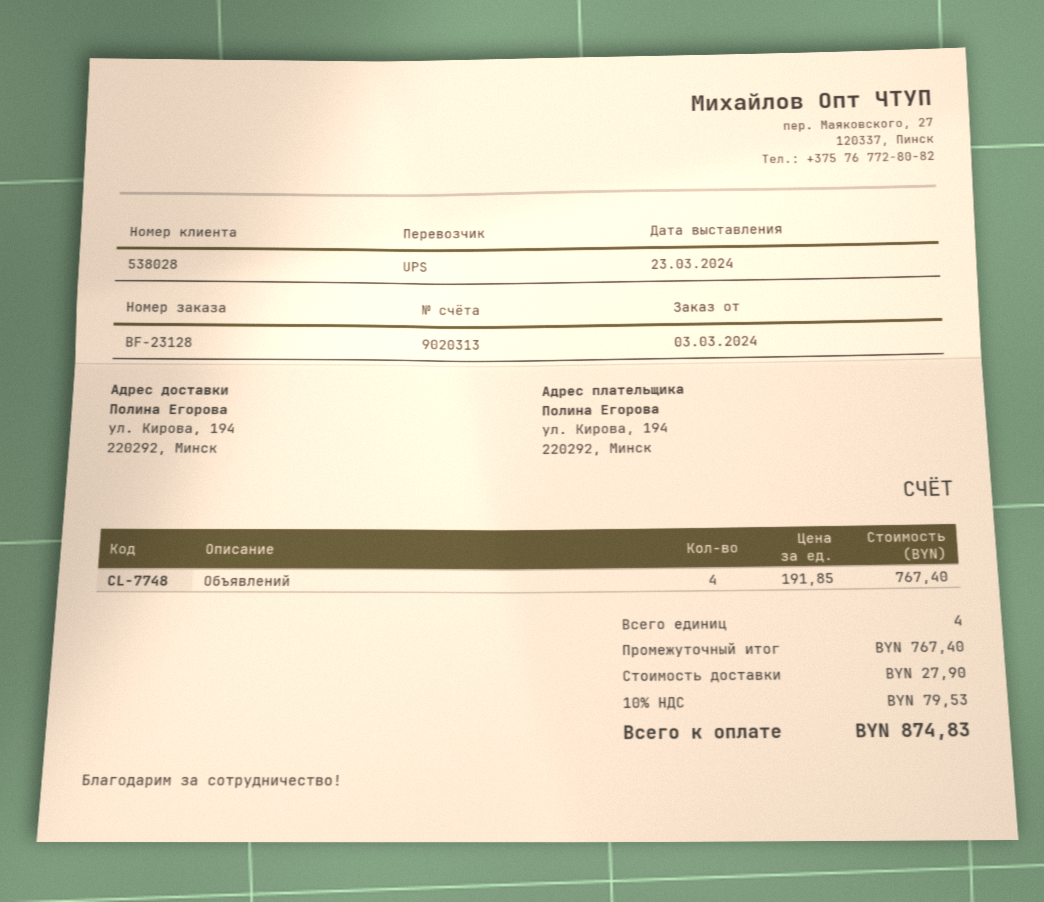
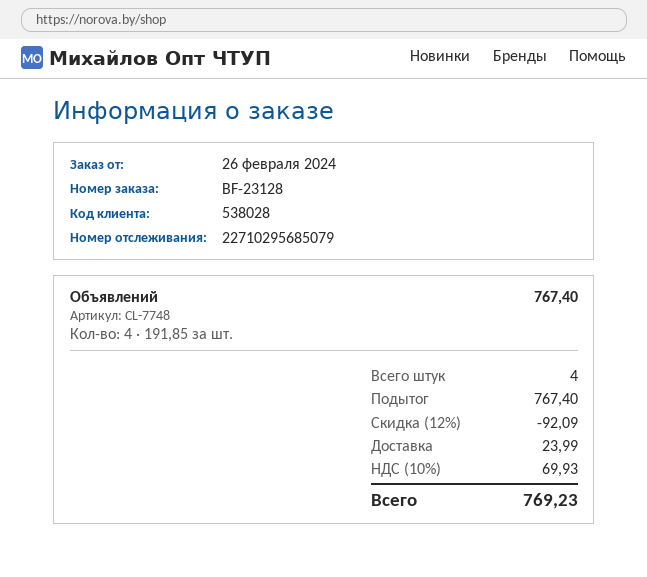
order date: 2024-03-03 -> 2024-02-26
discount: none -> 12% = 92.09
shipping: 27.90 -> 23.99
tax: 10% = 79.53 -> 10% = 69.93
total: 874.83 -> 769.23

